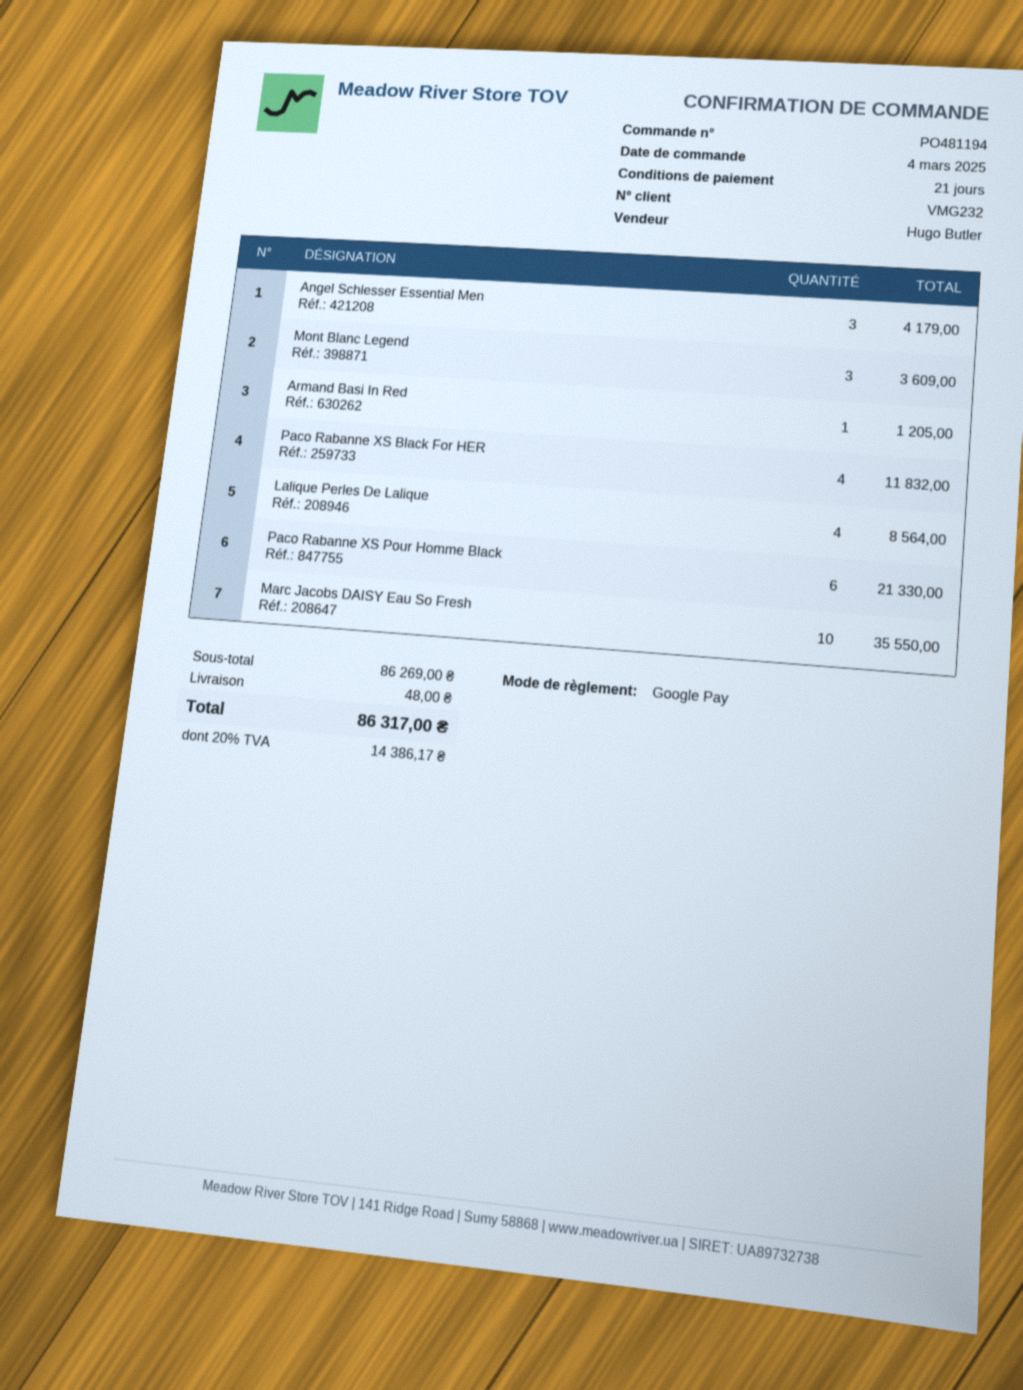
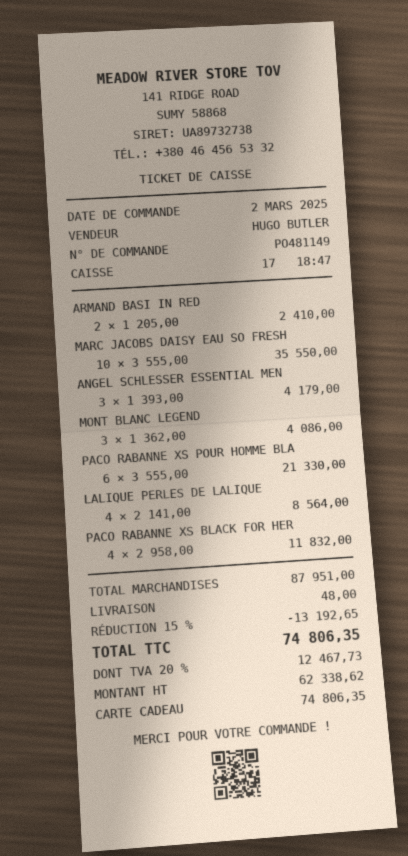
order number: PO481194 -> PO481149
order date: 2025-03-04 -> 2025-03-02
payment method: Google Pay -> gift card
Mont Blanc Legend: 3 for 3609.00 -> 3 for 4086.00
Armand Basi In Red: 1 for 1205.00 -> 2 for 2410.00
subtotal: 86269.00 -> 87951.00
discount: none -> 15% = 13192.65
tax: 20% = 14386.17 -> 20% = 12467.73
total: 86317.00 -> 74806.35

